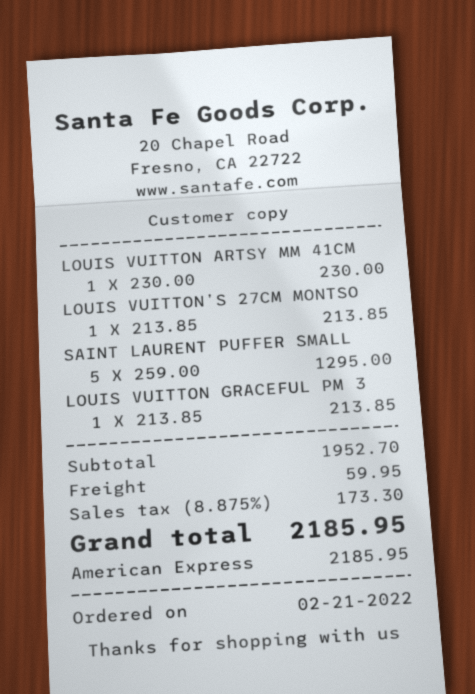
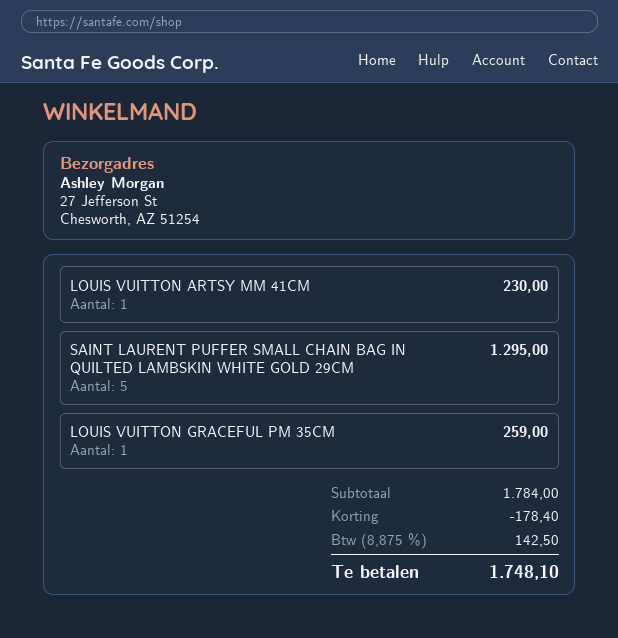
LOUIS VUITTON’S 27CM MONTSO: 1 for 213.85 -> none
LOUIS VUITTON GRACEFUL PM 3: 1 for 213.85 -> 1 for 259.00
subtotal: 1952.70 -> 1784.00
discount: none -> 178.40
shipping: 59.95 -> none
tax: 8.875% = 173.30 -> 8.875% = 142.50
total: 2185.95 -> 1748.10

